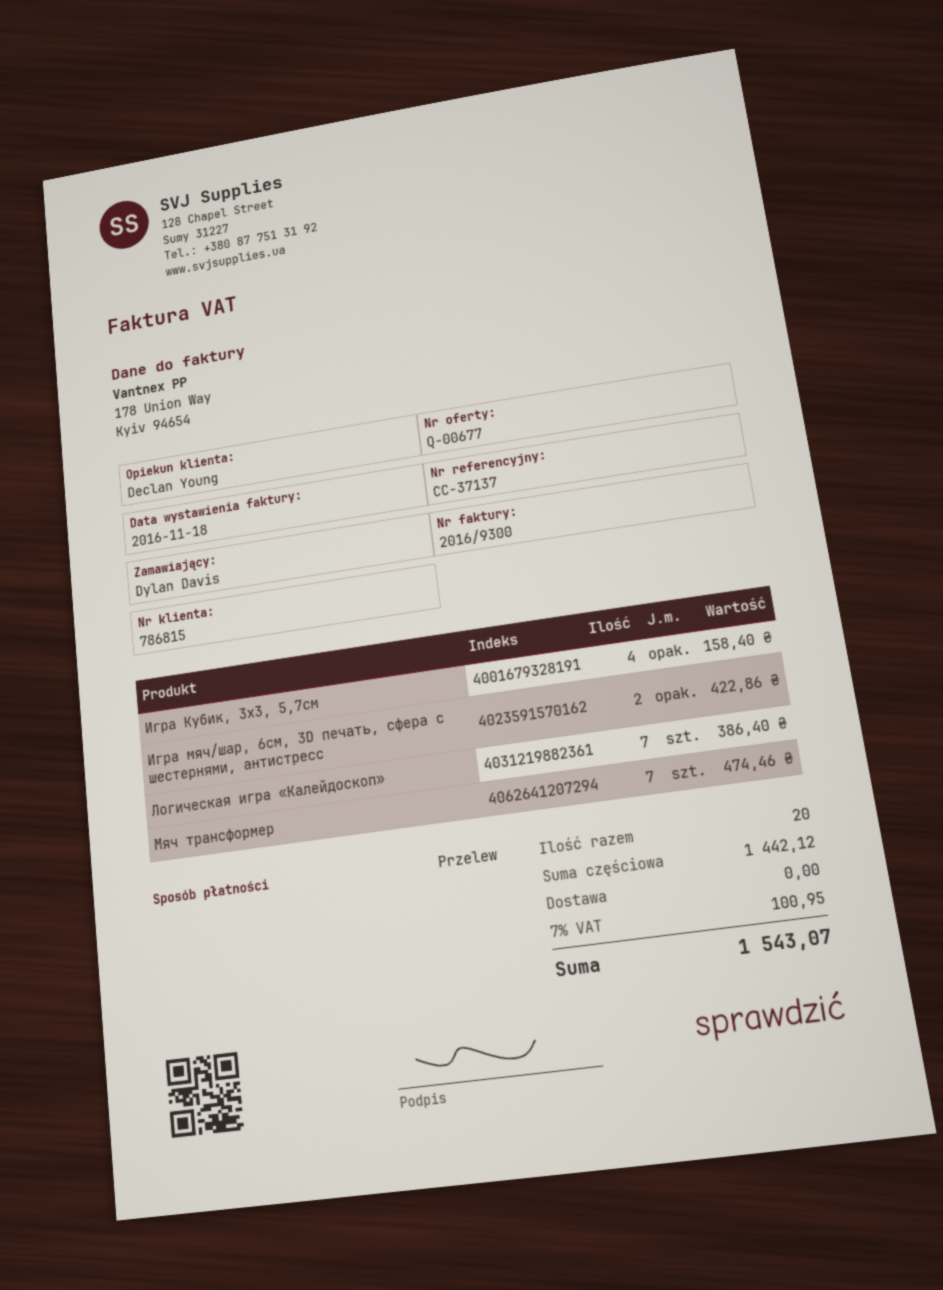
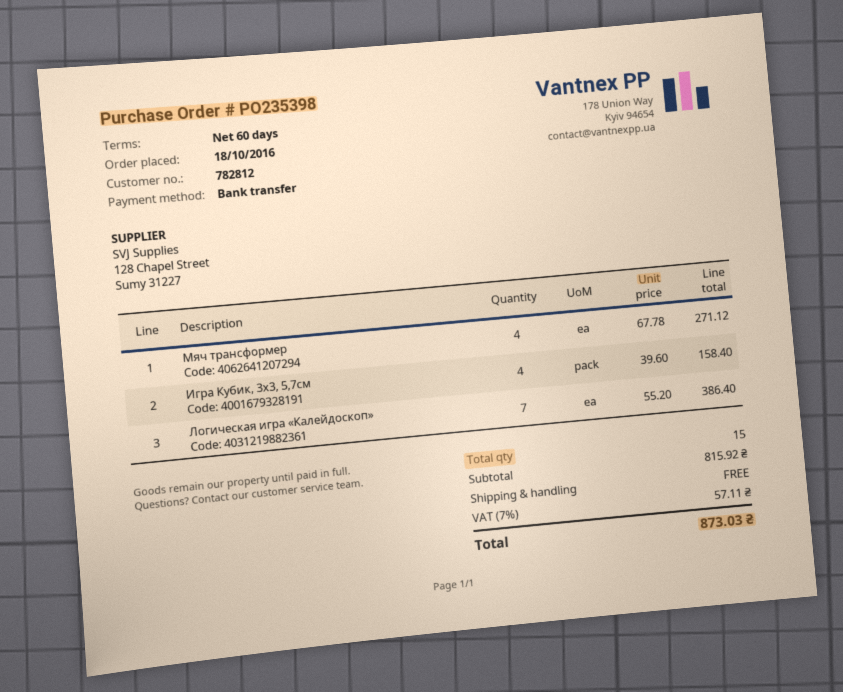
customer number: 786815 -> 782812
Игра мяч/шар, 6см, 3D печать, сфера с шестернями, антистресс: 2 for 422.86 -> none
Мяч трансформер: 7 for 474.46 -> 4 for 271.12
total quantity: 20 -> 15
subtotal: 1442.12 -> 815.92
tax: 7% = 100.95 -> 7% = 57.11
total: 1543.07 -> 873.03

